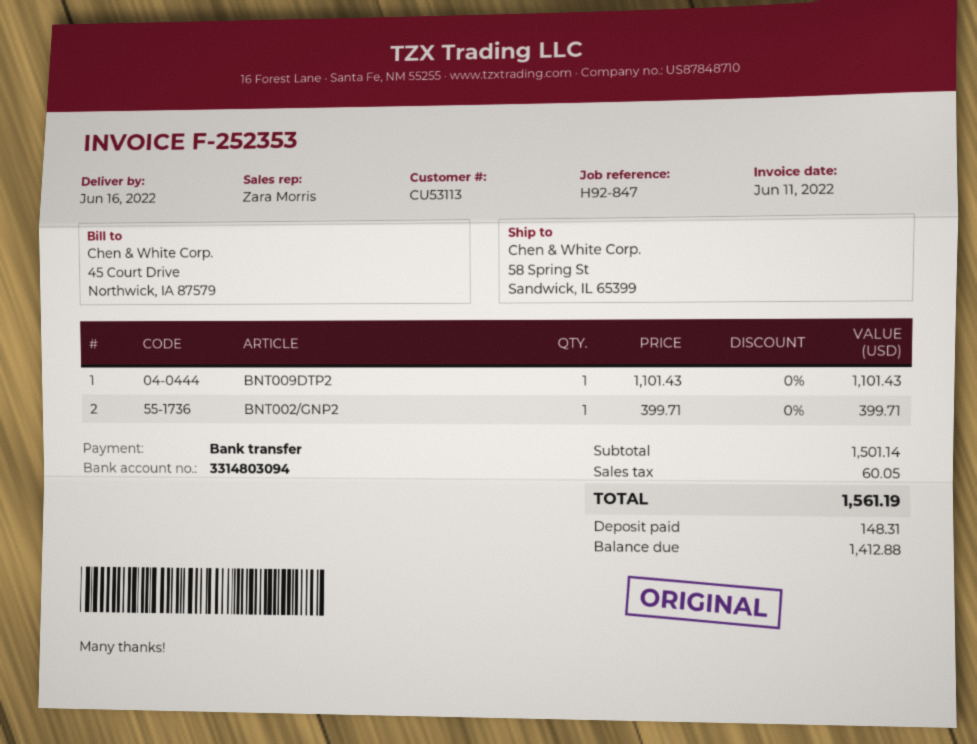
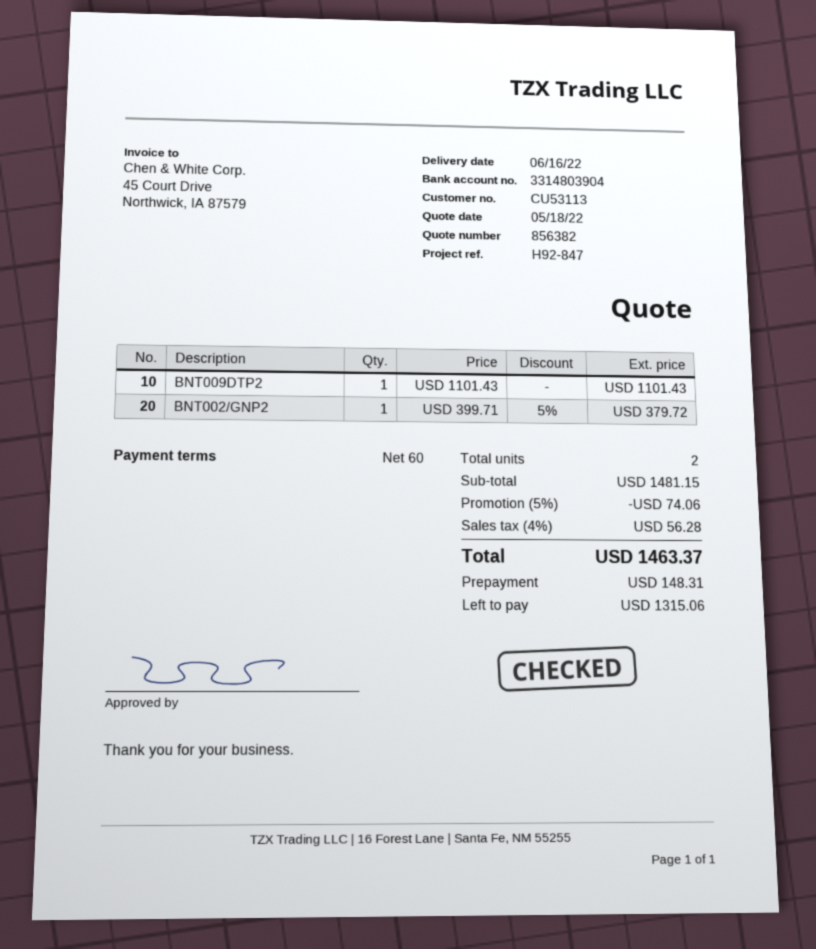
bank account: 3314803094 -> 3314803904
BNT002/GNP2: 1 x 399.71 = 399.71 -> 1 x 399.71 - 5% = 379.72
subtotal: 1501.14 -> 1481.15
discount: none -> 5% = 74.06
tax: 60.05 -> 56.28
total: 1561.19 -> 1463.37
balance: 1412.88 -> 1315.06

